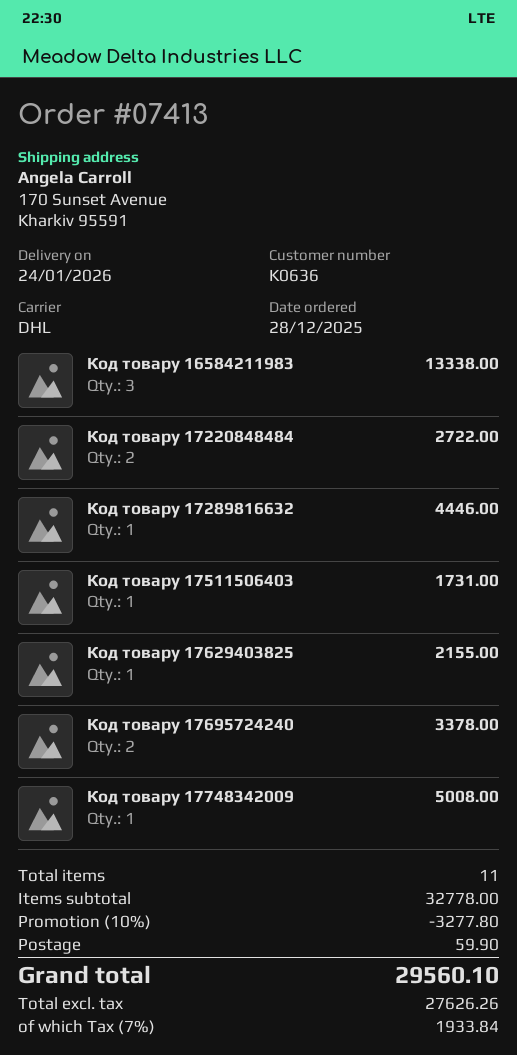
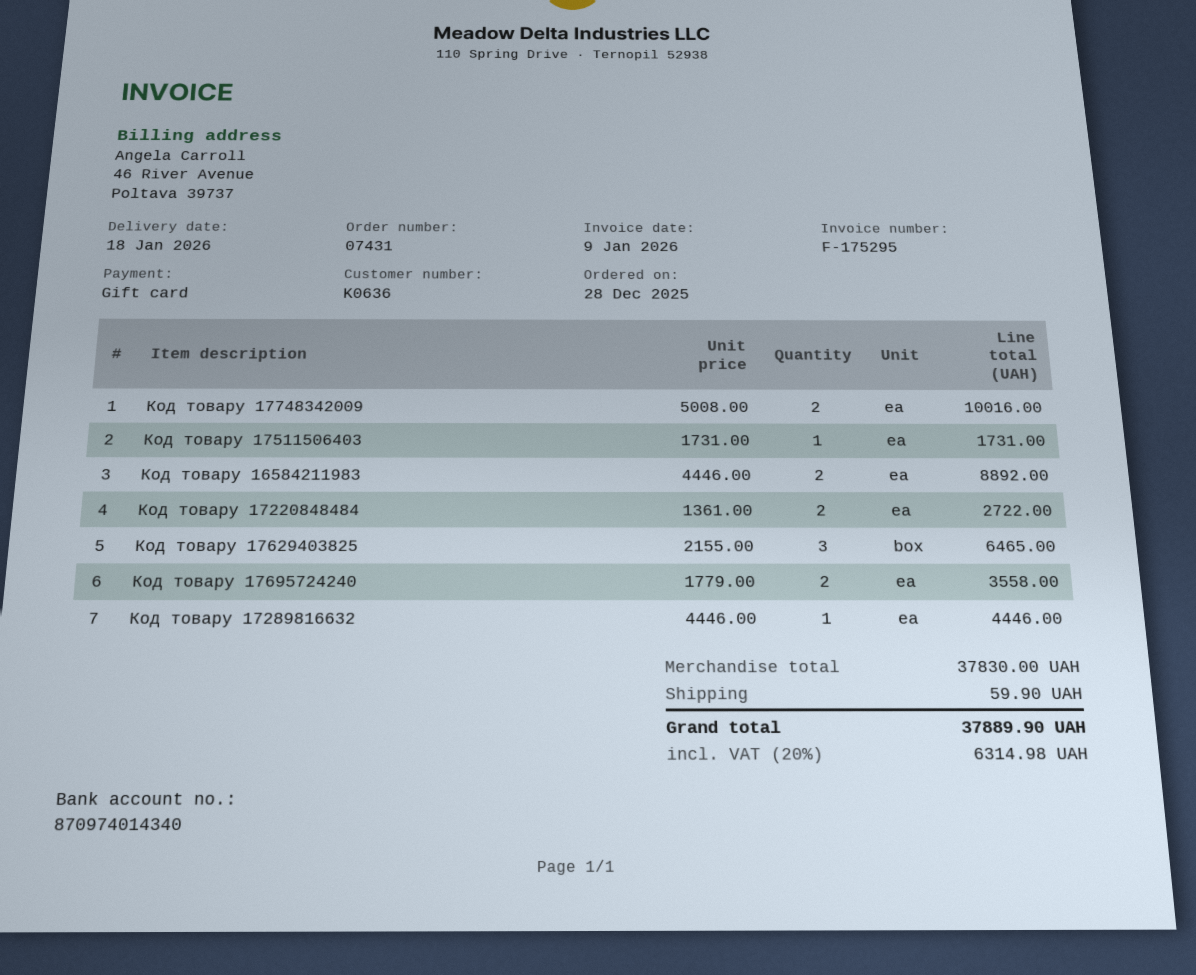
order number: 07413 -> 07431
delivery date: 2026-01-24 -> 2026-01-18
Код товару 16584211983: 3 for 13338.00 -> 2 for 8892.00
Код товару 17629403825: 1 for 2155.00 -> 3 for 6465.00
Код товару 17695724240: 2 for 3378.00 -> 2 for 3558.00
Код товару 17748342009: 1 for 5008.00 -> 2 for 10016.00
subtotal: 32778.00 -> 37830.00
discount: 10% = 3277.80 -> none
tax: 7% = 1933.84 -> 20% = 6314.98
total: 29560.10 -> 37889.90

